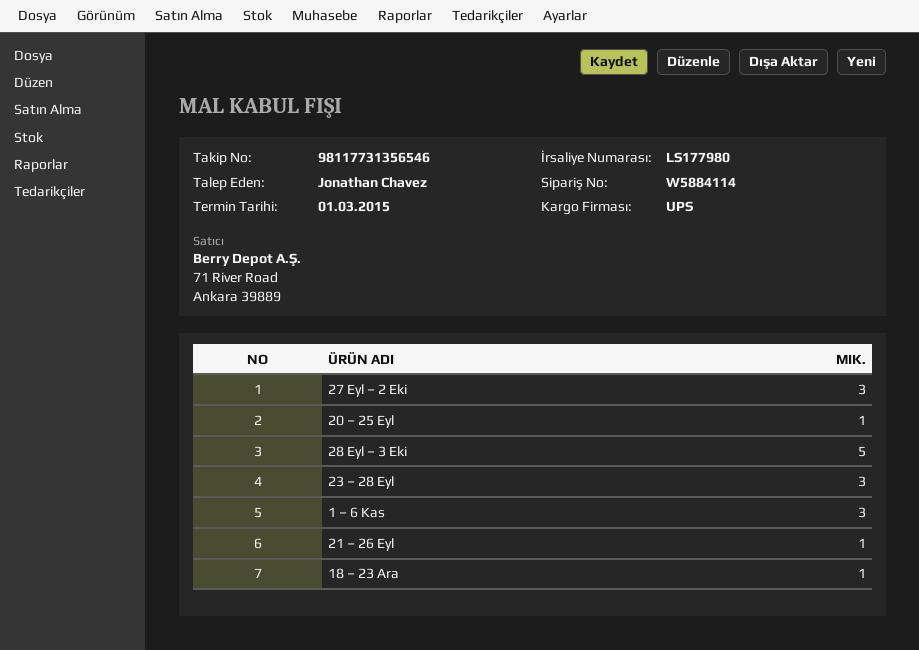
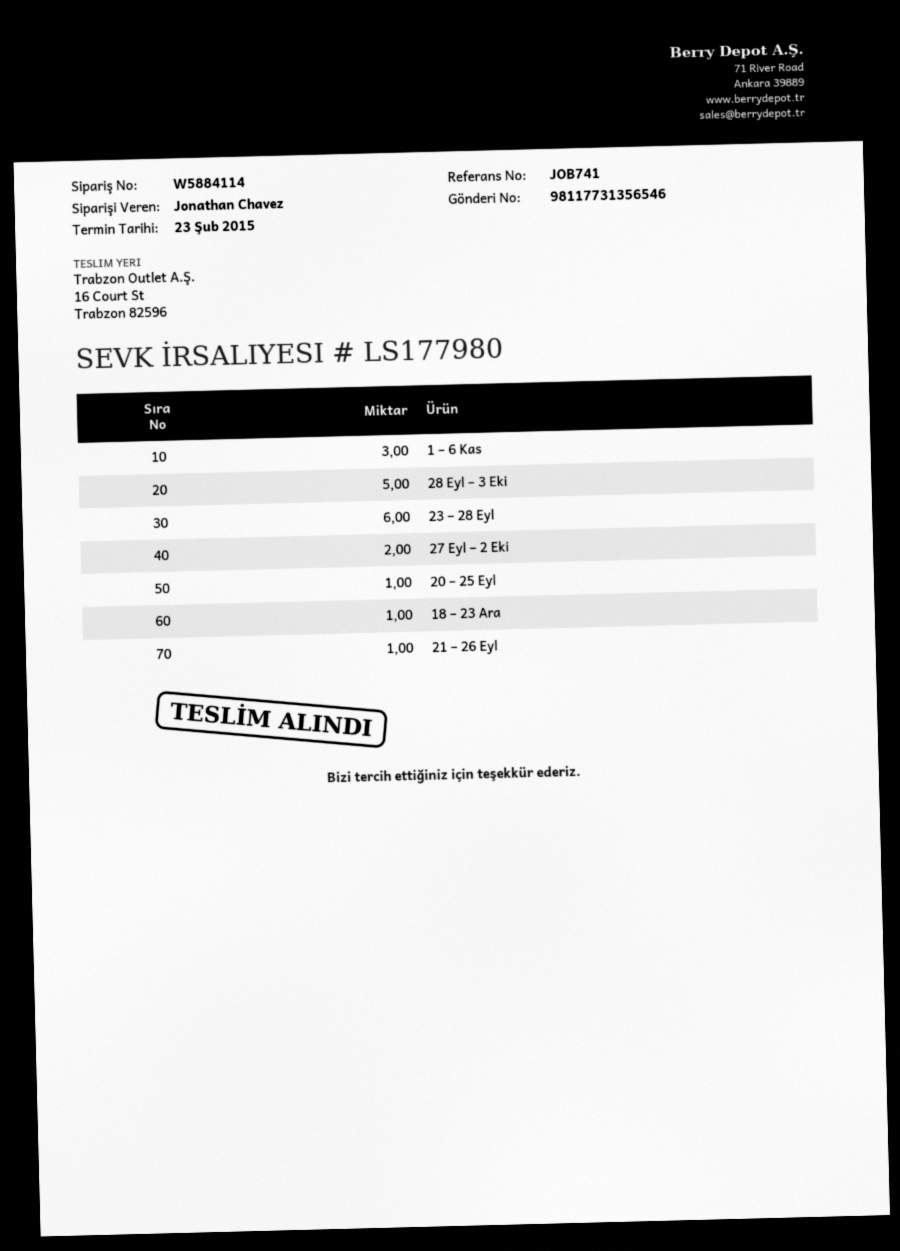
delivery date: 2015-03-01 -> 2015-02-23
27 Eyl – 2 Eki: 3 -> 2
23 – 28 Eyl: 3 -> 6

